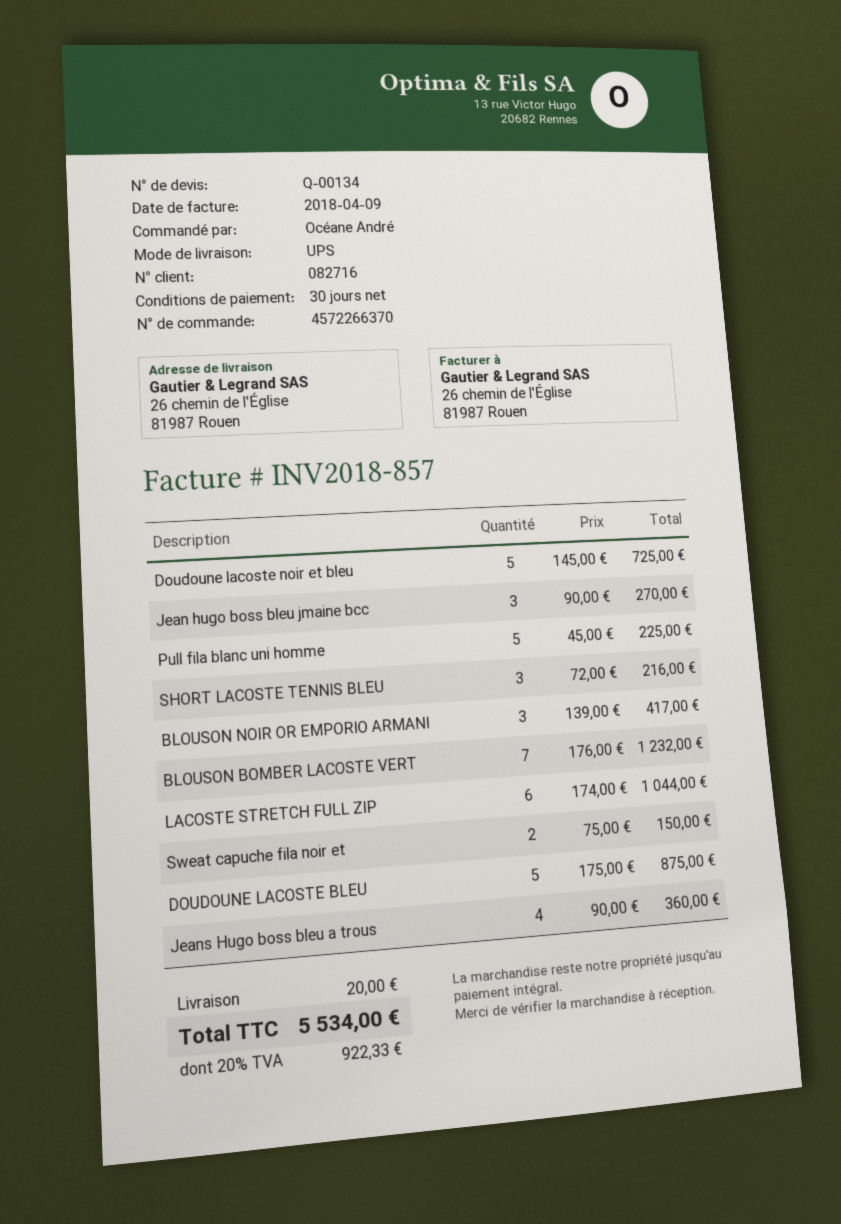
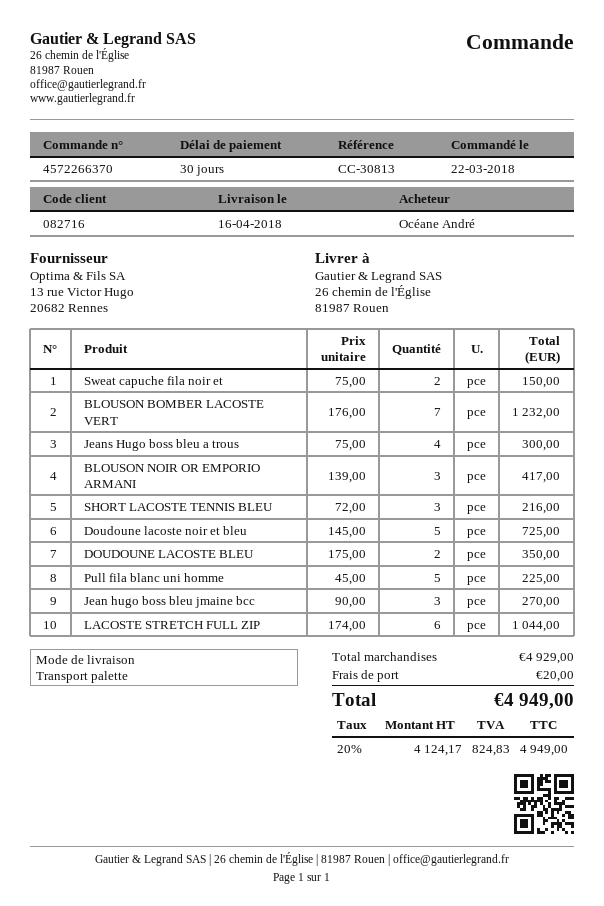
shipping method: UPS -> pallet freight
DOUDOUNE LACOSTE BLEU: 5 x 175.00 = 875.00 -> 2 x 175.00 = 350.00
Jeans Hugo boss bleu a trous: 4 x 90.00 = 360.00 -> 4 x 75.00 = 300.00
tax: 20% = 922.33 -> 20% = 824.83
total: 5534.00 -> 4949.00

